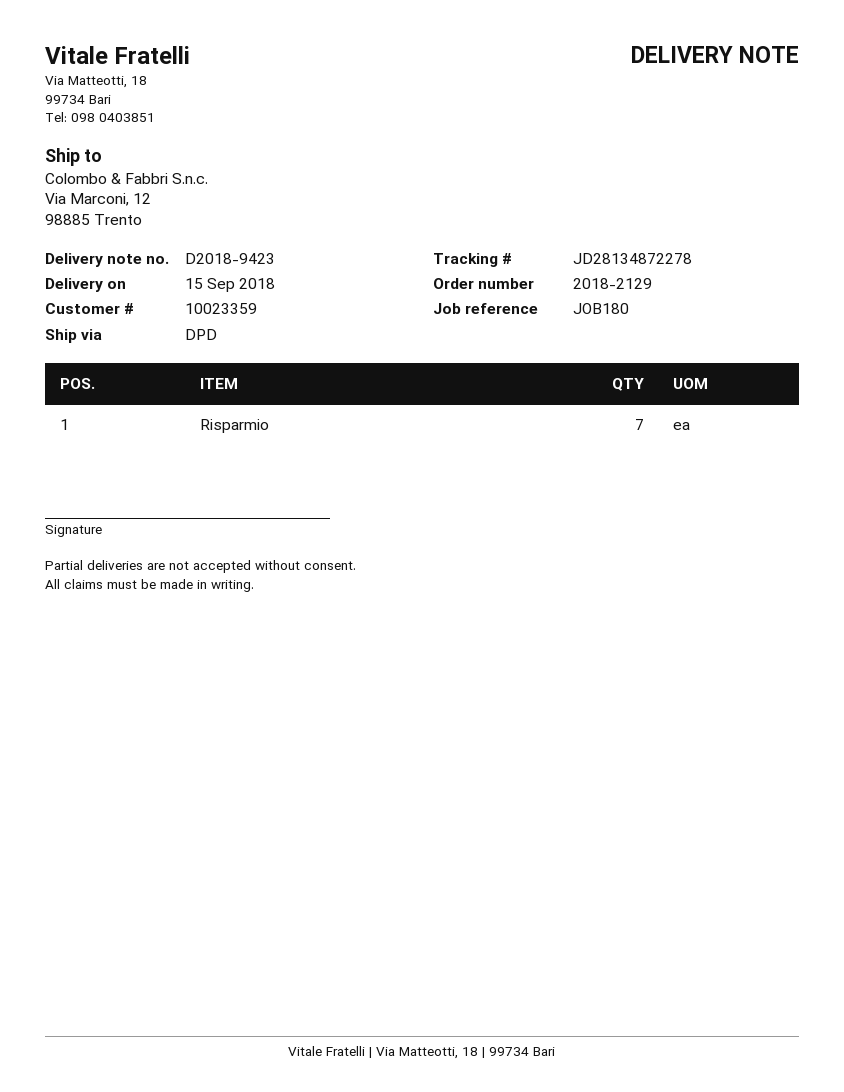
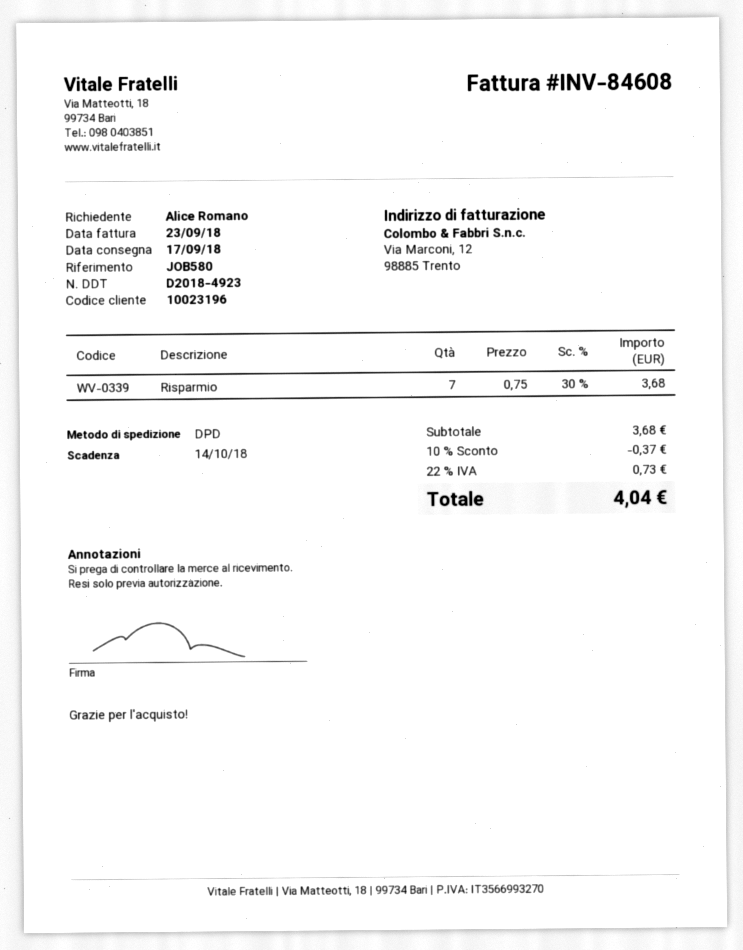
delivery note number: D2018-9423 -> D2018-4923
delivery date: 2018-09-15 -> 2018-09-17
customer number: 10023359 -> 10023196
reference: JOB180 -> JOB580

